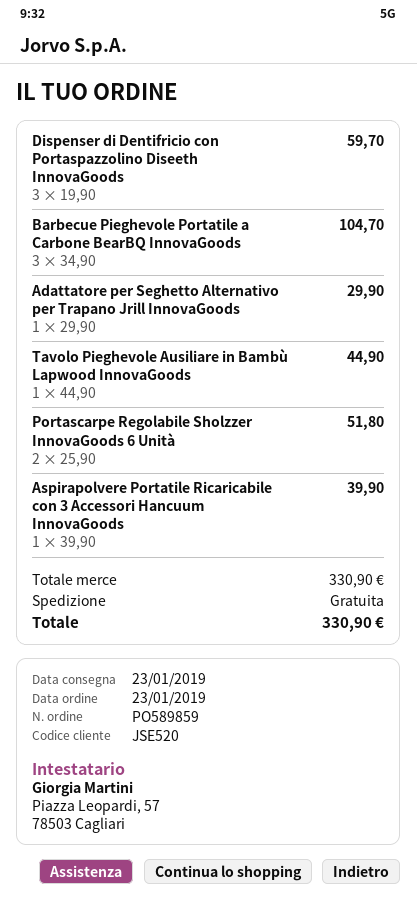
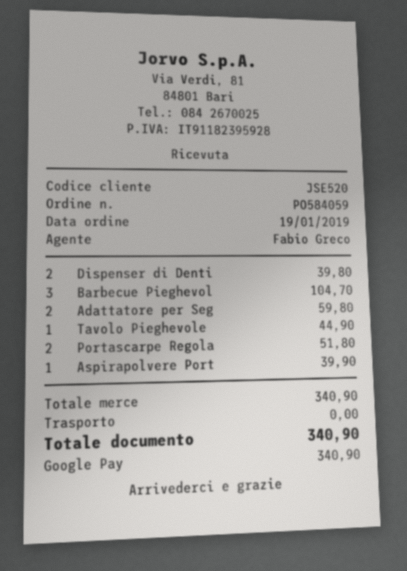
order number: PO589859 -> PO584059
order date: 2019-01-23 -> 2019-01-19
Dispenser di Dentifricio con Portaspazzolino Diseeth InnovaGoods: 3 for 59.70 -> 2 for 39.80
Adattatore per Seghetto Alternativo per Trapano Jrill InnovaGoods: 1 for 29.90 -> 2 for 59.80
subtotal: 330.90 -> 340.90
total: 330.90 -> 340.90

